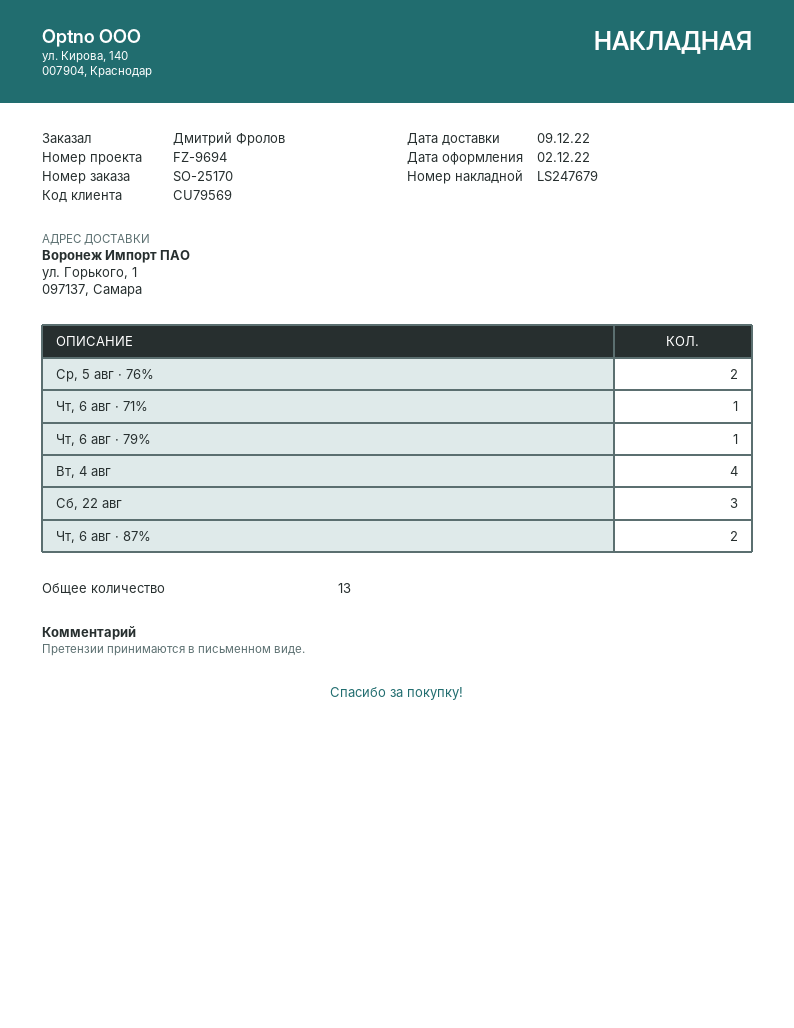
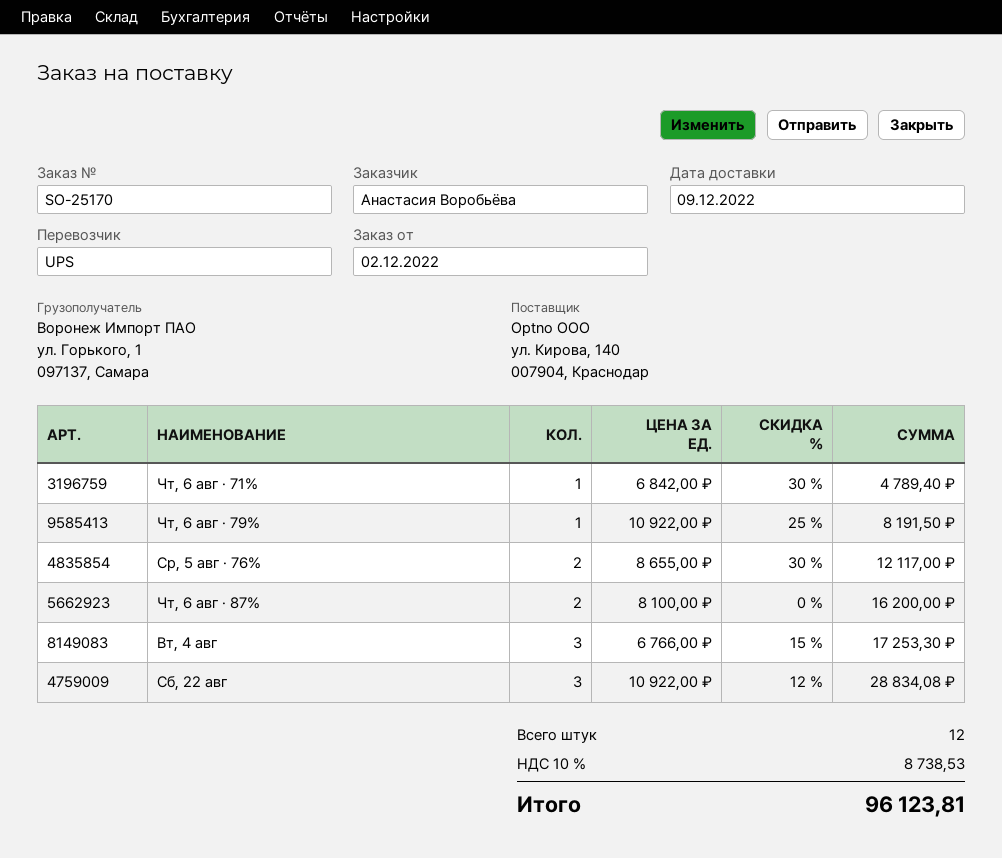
ordered by: Дмитрий Фролов -> Анастасия Воробьёва
Вт, 4 авг: 4 -> 3
total quantity: 13 -> 12

